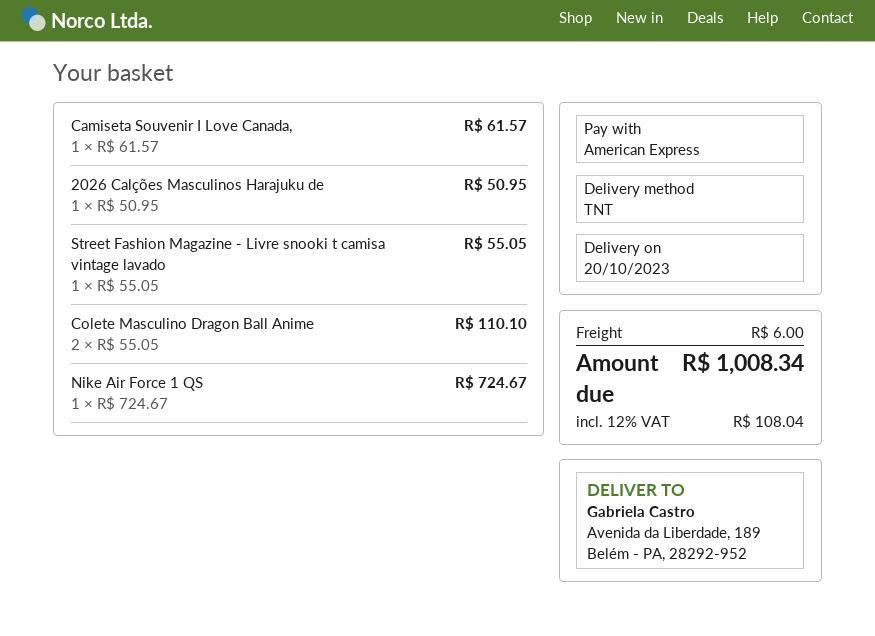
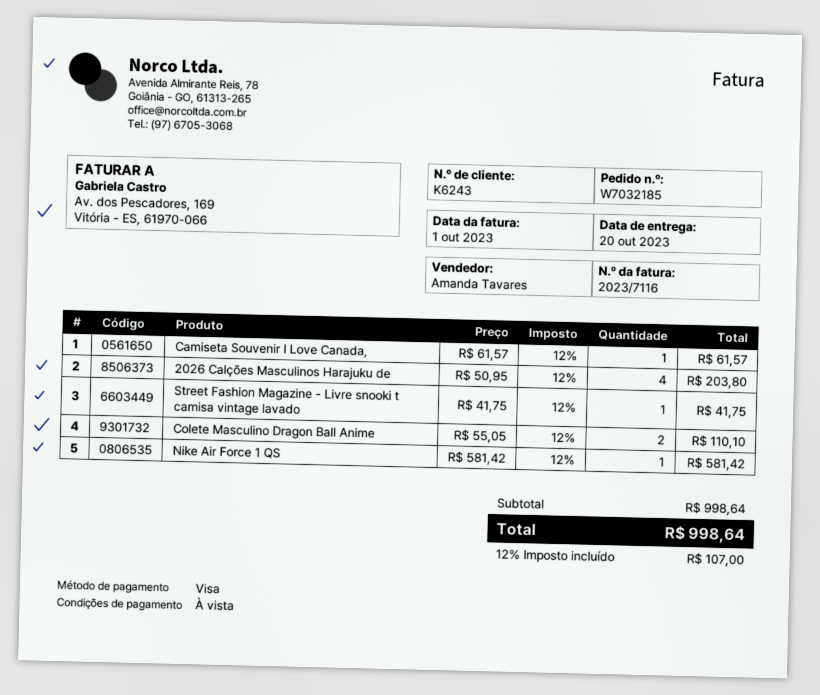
payment method: American Express -> Visa
2026 Calções Masculinos Harajuku de: 1 x 50.95 = 50.95 -> 4 x 50.95 = 203.80
Street Fashion Magazine - Livre snooki t camisa vintage lavado: 1 x 55.05 = 55.05 -> 1 x 41.75 = 41.75
Nike Air Force 1 QS: 1 x 724.67 = 724.67 -> 1 x 581.42 = 581.42
shipping: 6.00 -> none
tax: 12% = 108.04 -> 12% = 107.00
total: 1008.34 -> 998.64

